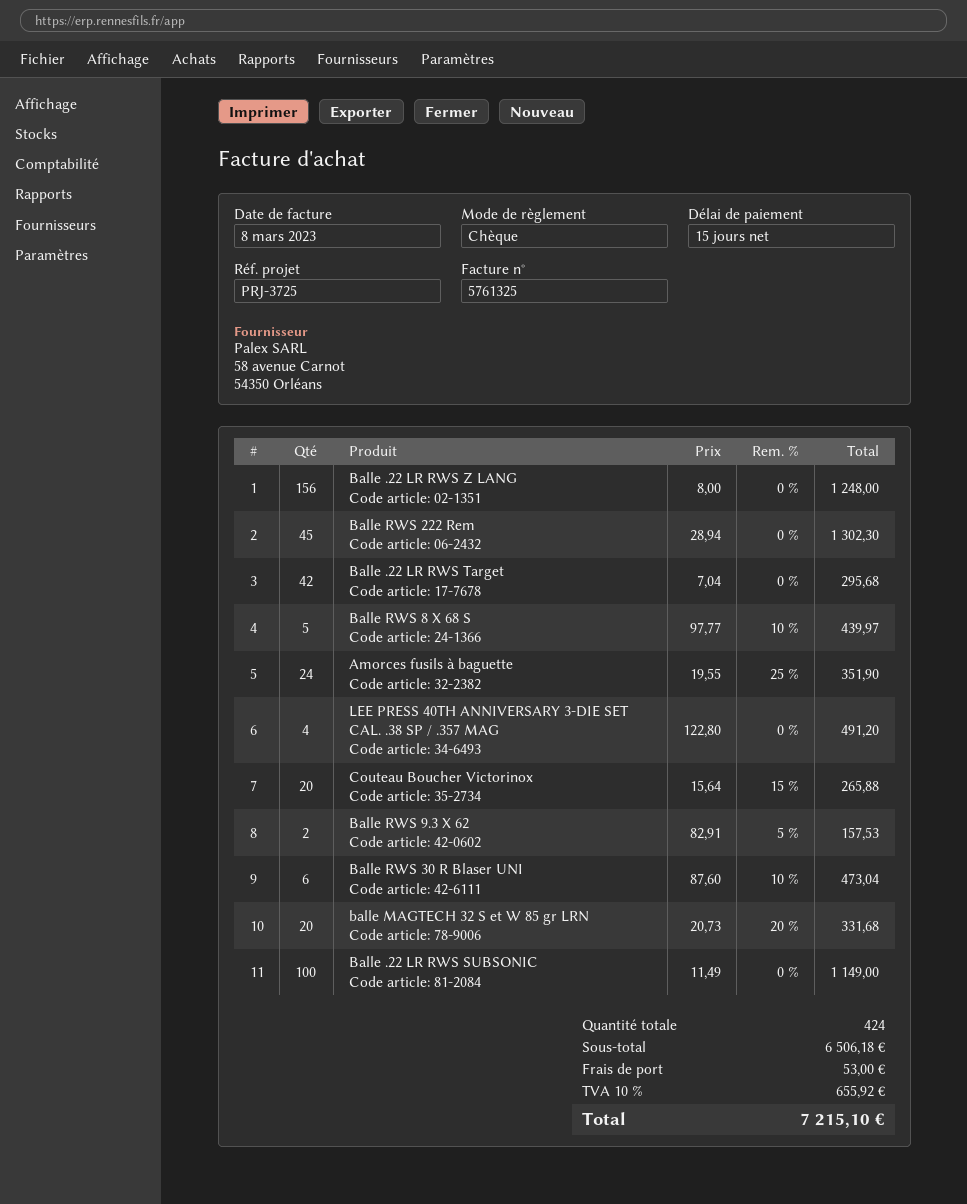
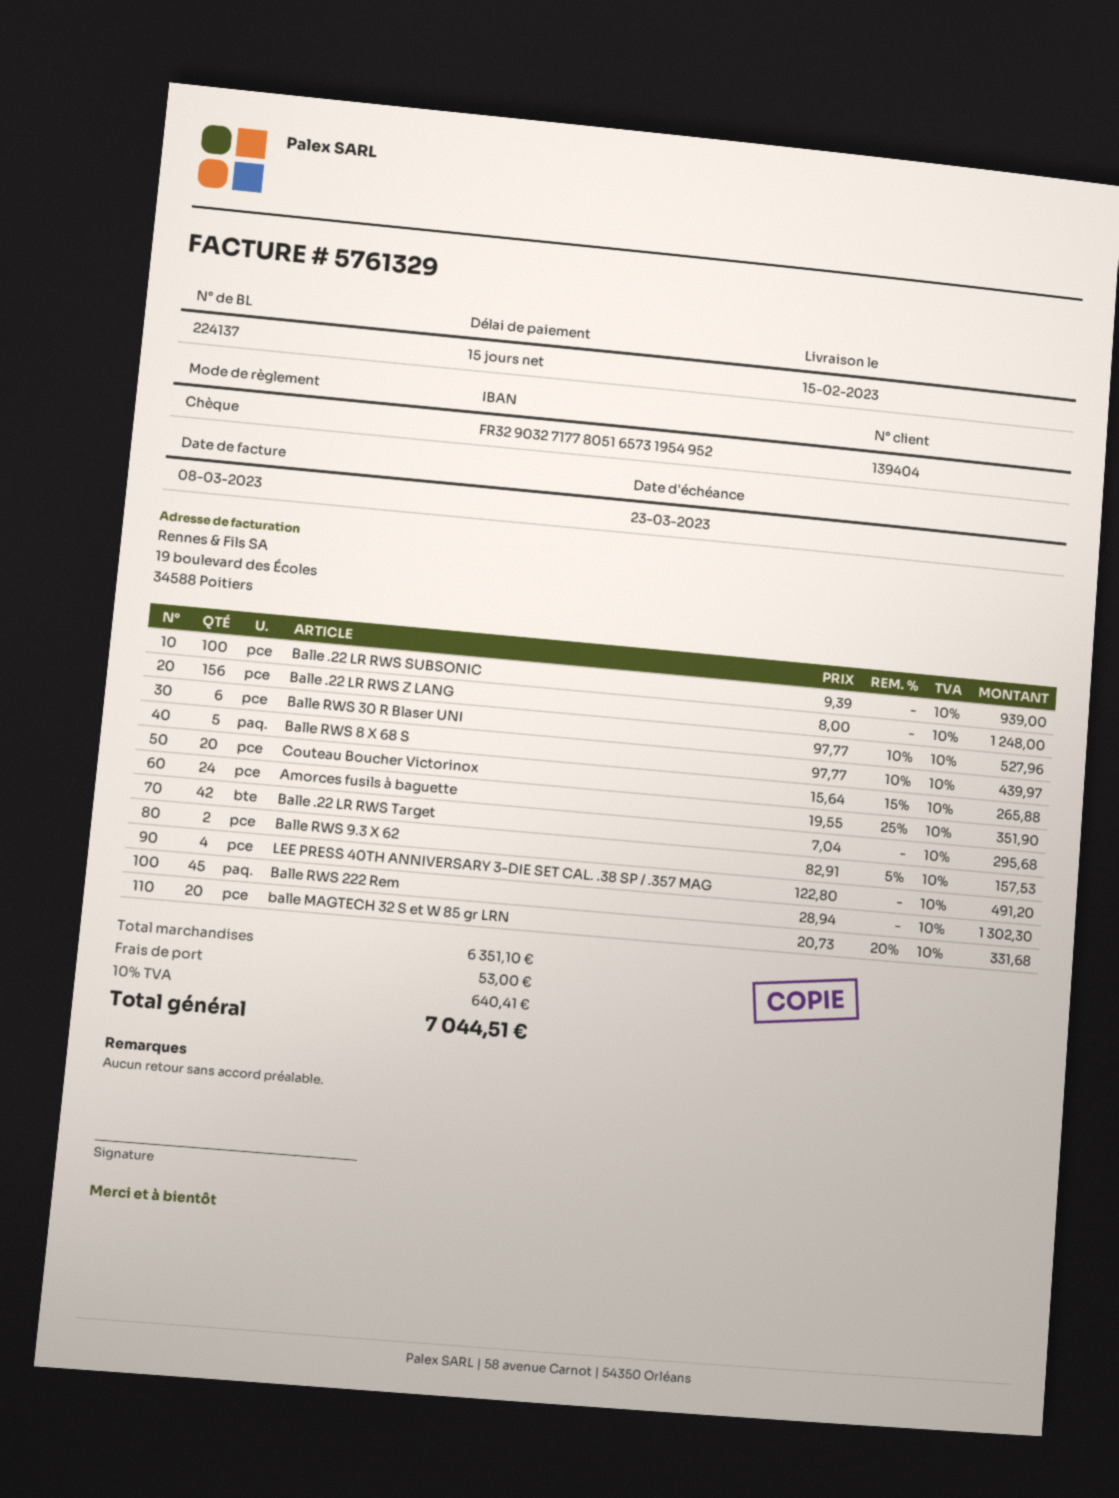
invoice number: 5761325 -> 5761329
Balle RWS 30 R Blaser UNI: 6 x 87.60 - 10% = 473.04 -> 6 x 97.77 - 10% = 527.96
Balle .22 LR RWS SUBSONIC: 100 x 11.49 = 1149.00 -> 100 x 9.39 = 939.00
subtotal: 6506.18 -> 6351.10
tax: 10% = 655.92 -> 10% = 640.41
total: 7215.10 -> 7044.51

